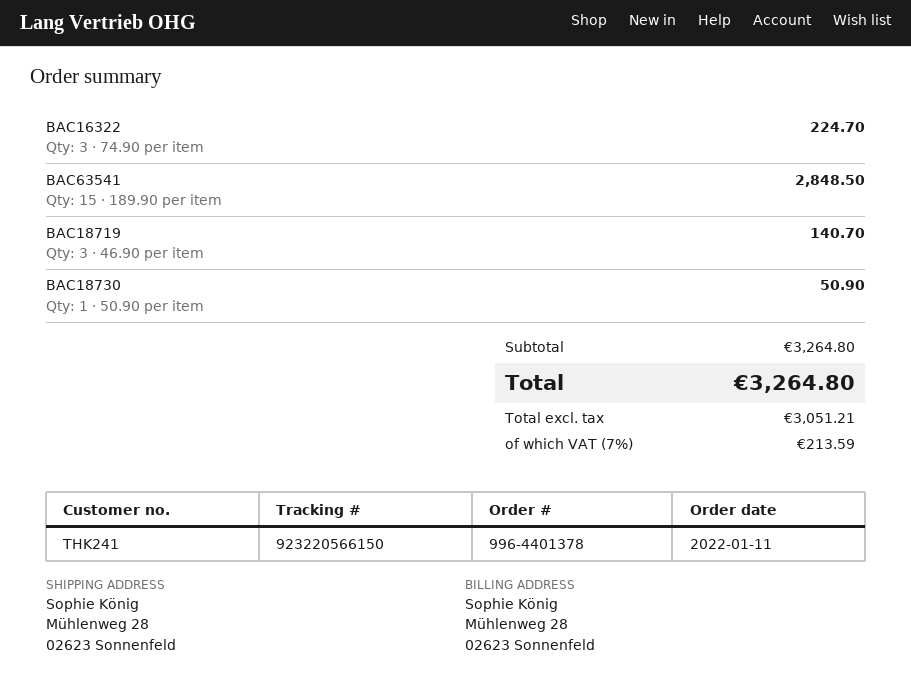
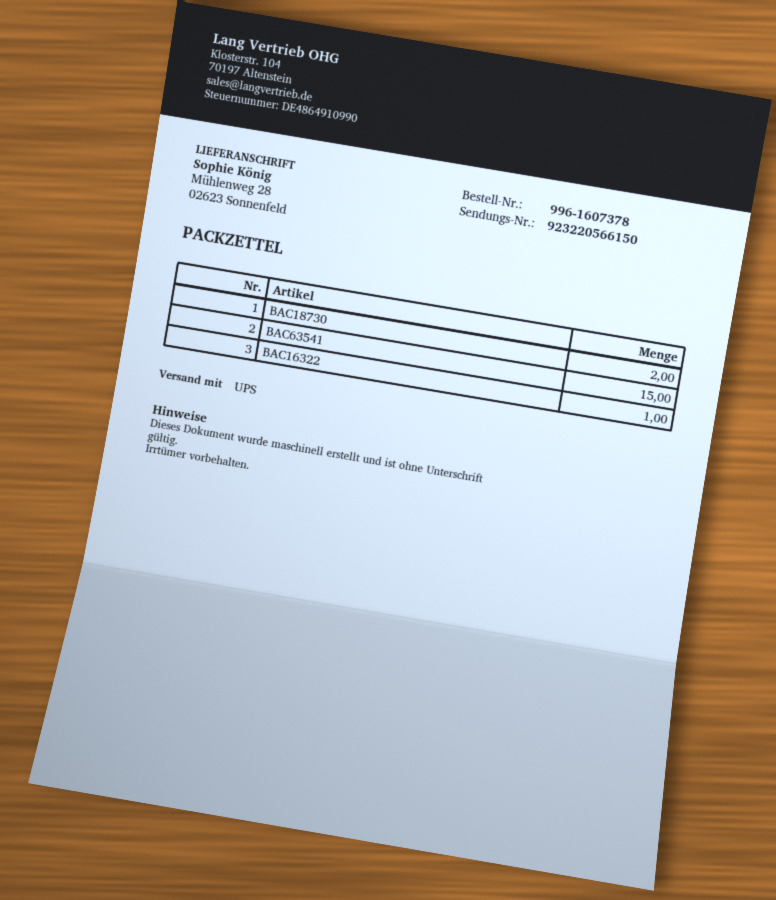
order number: 996-4401378 -> 996-1607378
BAC16322: 3 -> 1
BAC18719: 3 -> none
BAC18730: 1 -> 2

